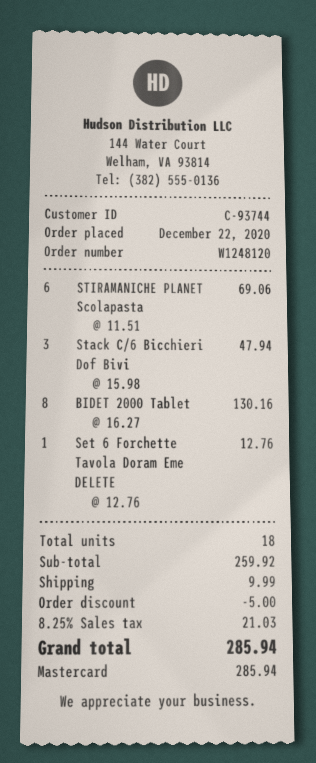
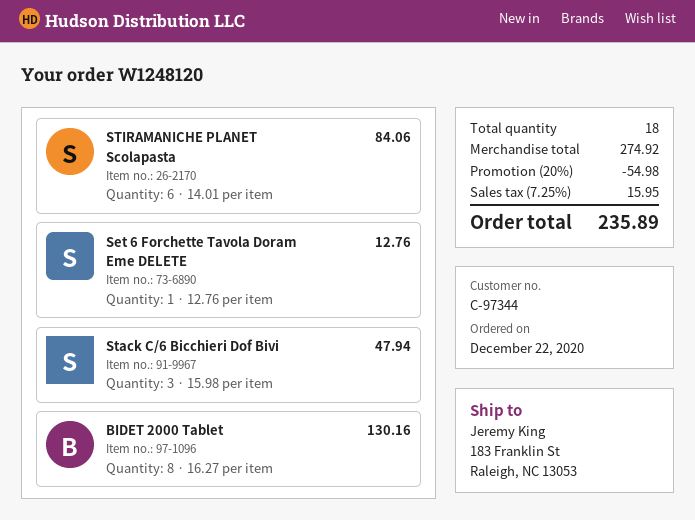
customer number: C-93744 -> C-97344
STIRAMANICHE PLANET Scolapasta: 6 x 11.51 = 69.06 -> 6 x 14.01 = 84.06
subtotal: 259.92 -> 274.92
discount: 5.00 -> 54.98
shipping: 9.99 -> none
tax: 8.25% = 21.03 -> 7.25% = 15.95
total: 285.94 -> 235.89

